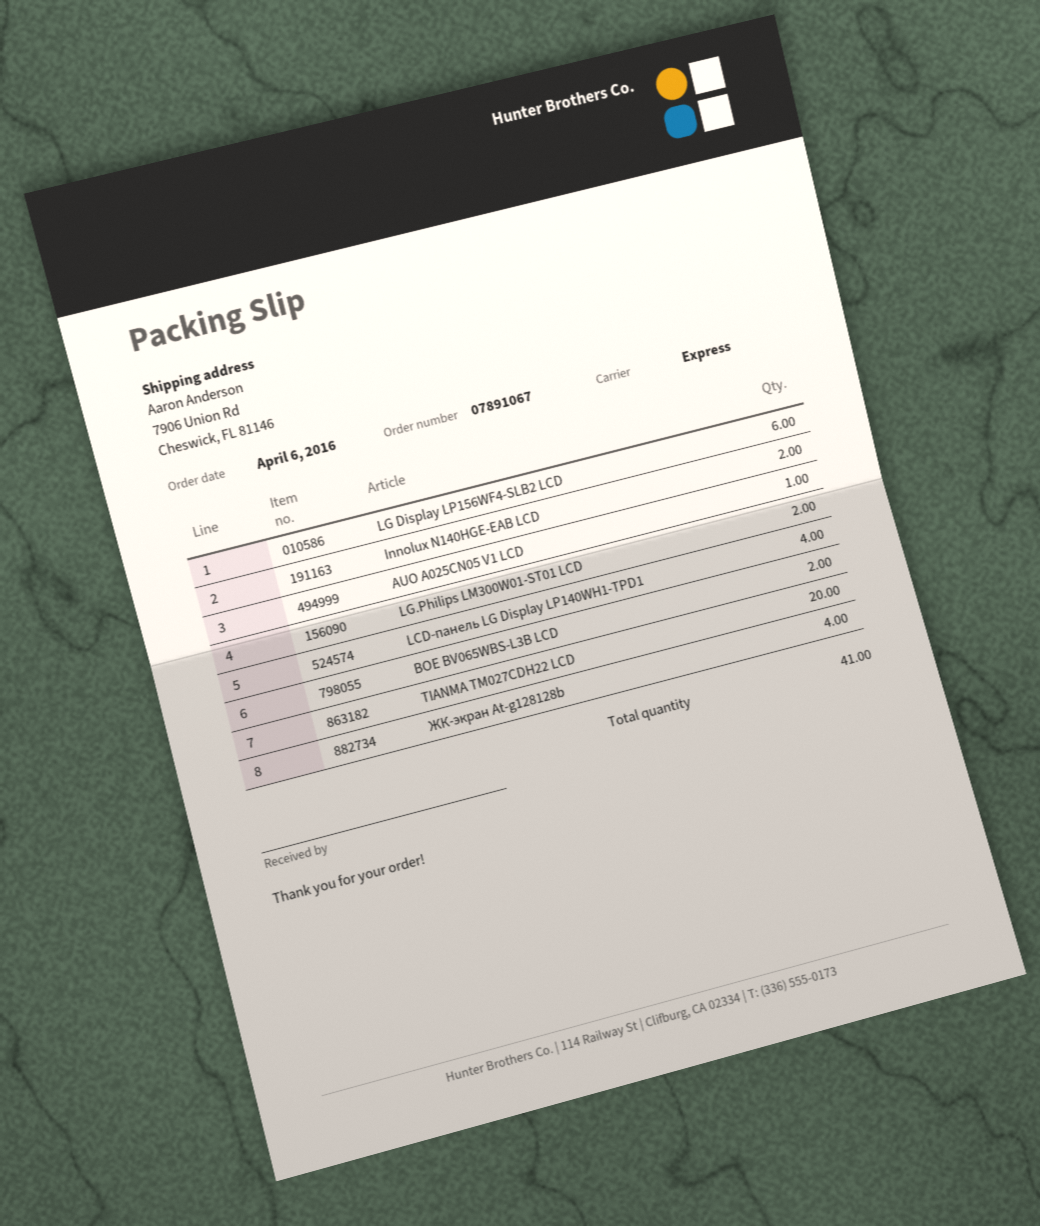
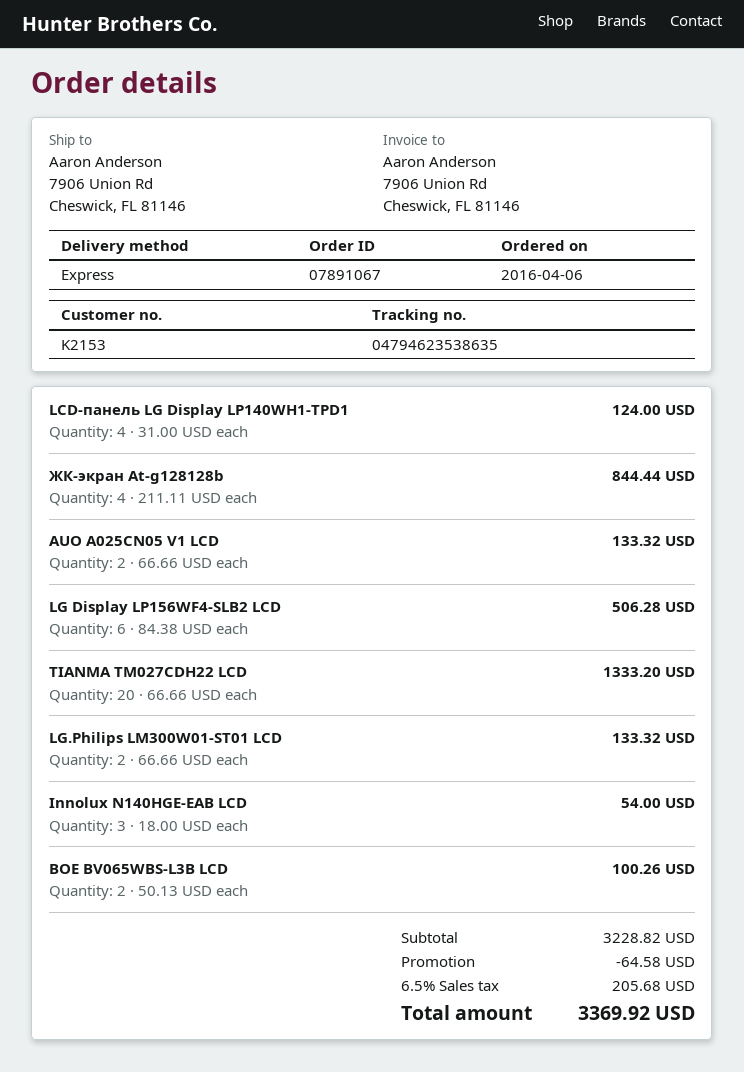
Innolux N140HGE-EAB LCD: 2 -> 3
AUO A025CN05 V1 LCD: 1 -> 2

